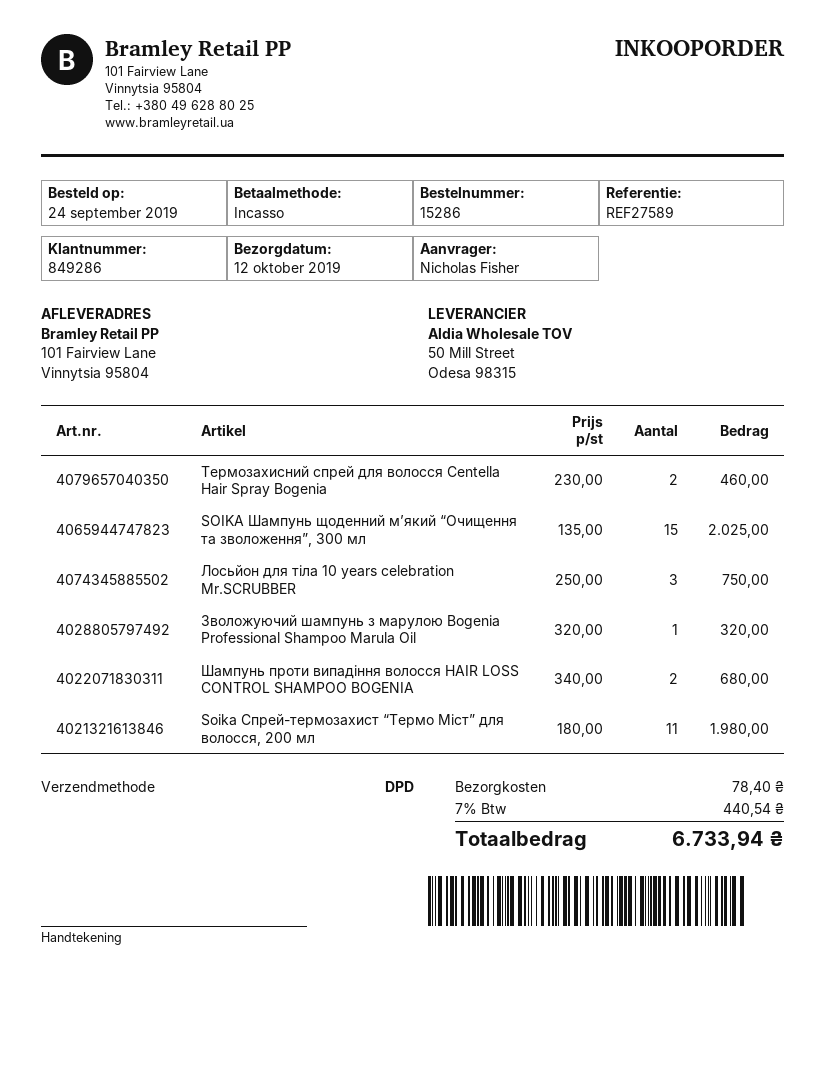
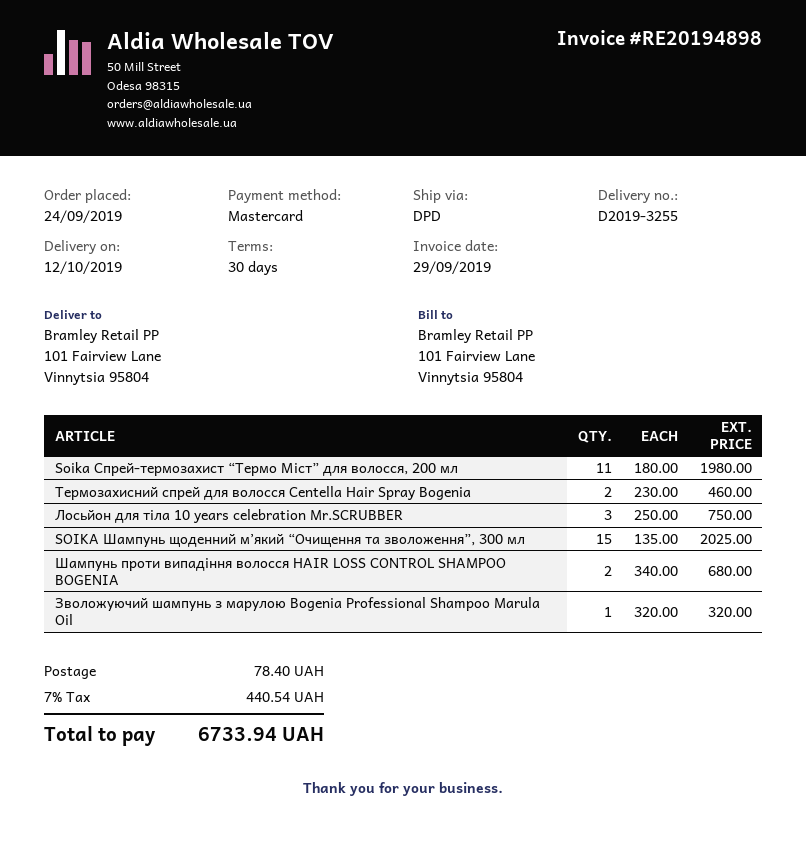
payment method: direct debit -> Mastercard

